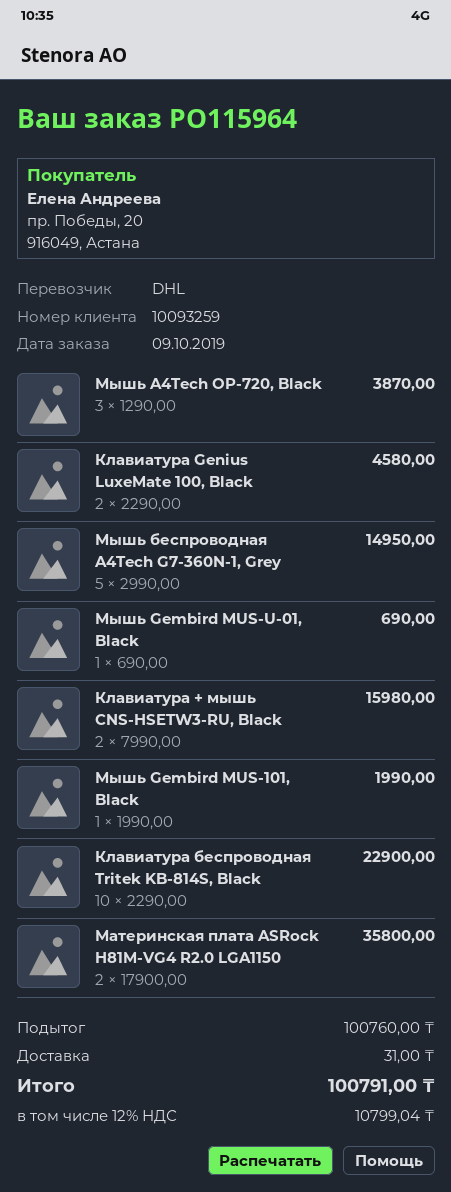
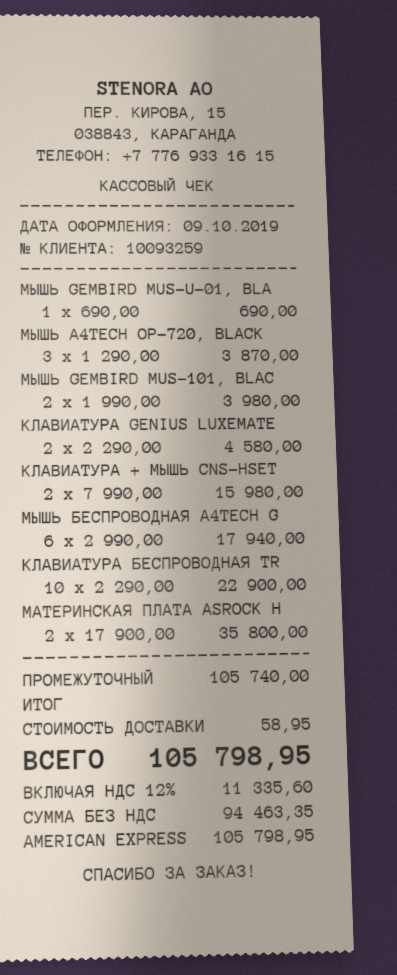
Мышь беспроводная A4Tech G7-360N-1, Grey: 5 x 2990.00 = 14950.00 -> 6 x 2990.00 = 17940.00
Мышь Gembird MUS-101, Black: 1 x 1990.00 = 1990.00 -> 2 x 1990.00 = 3980.00
subtotal: 100760.00 -> 105740.00
shipping: 31.00 -> 58.95
tax: 12% = 10799.04 -> 12% = 11335.60
total: 100791.00 -> 105798.95

